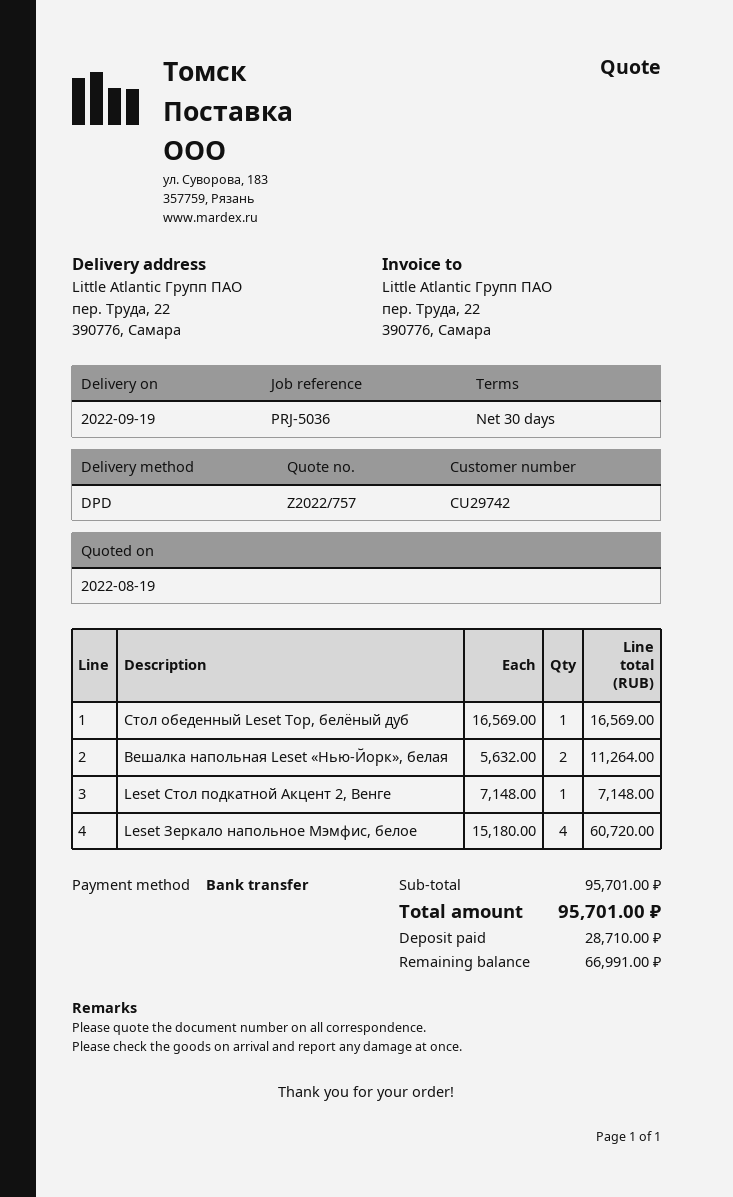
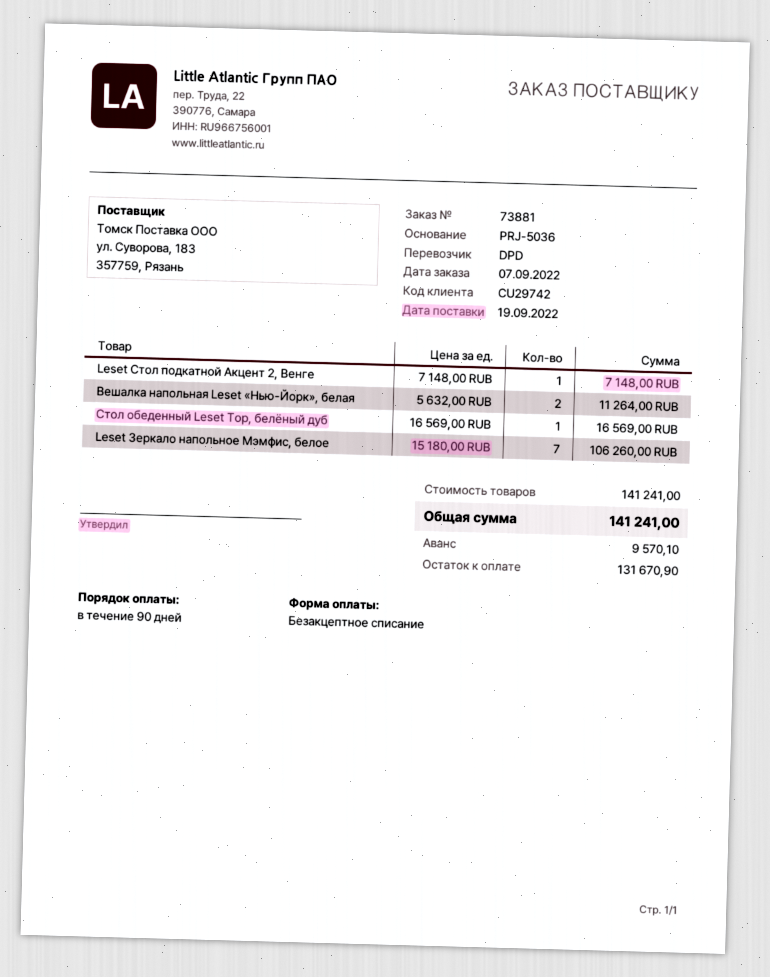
payment terms: 30 days -> 90 days
payment method: bank transfer -> direct debit
Leset Зеркало напольное Мэмфис, белое: 4 x 15180.00 = 60720.00 -> 7 x 15180.00 = 106260.00
subtotal: 95701.00 -> 141241.00
total: 95701.00 -> 141241.00
deposit: 28710.00 -> 9570.10
balance: 66991.00 -> 131670.90

